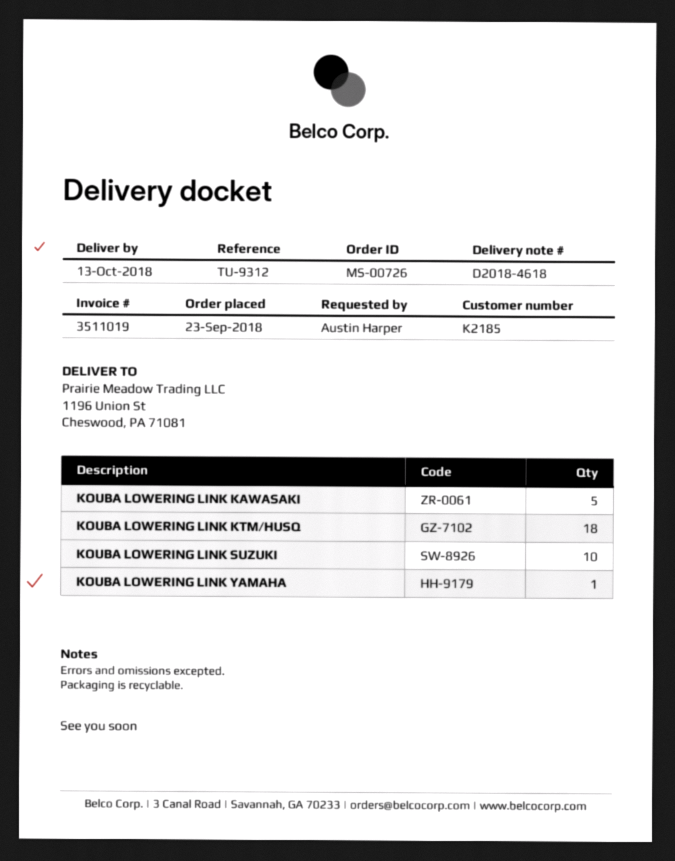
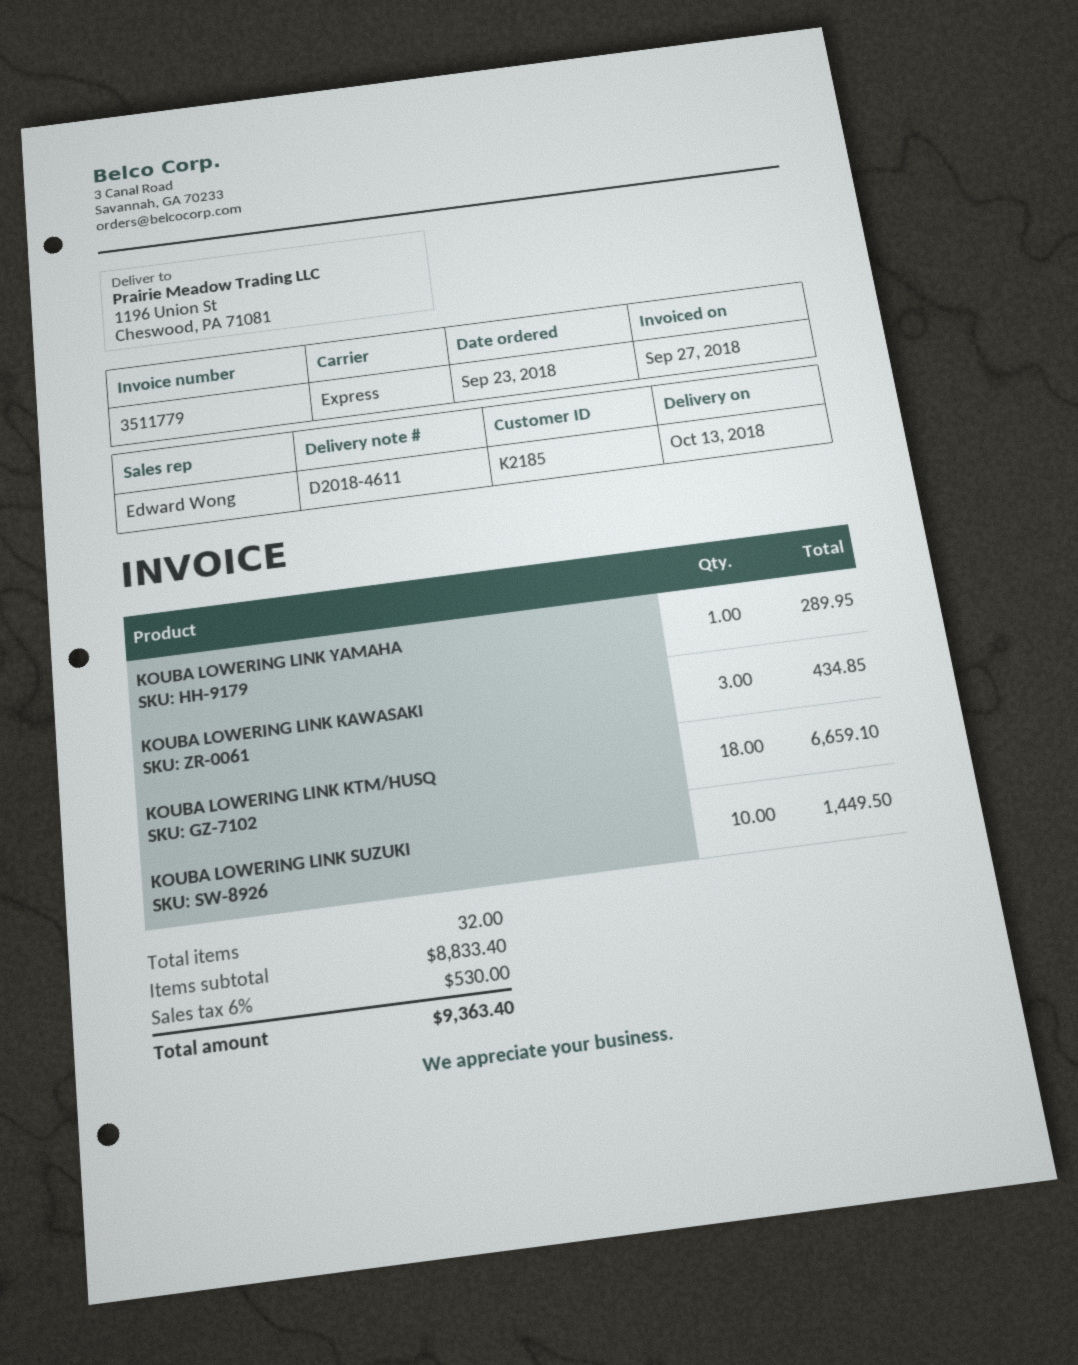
delivery note number: D2018-4618 -> D2018-4611
invoice number: 3511019 -> 3511779
KOUBA LOWERING LINK KAWASAKI: 5 -> 3

